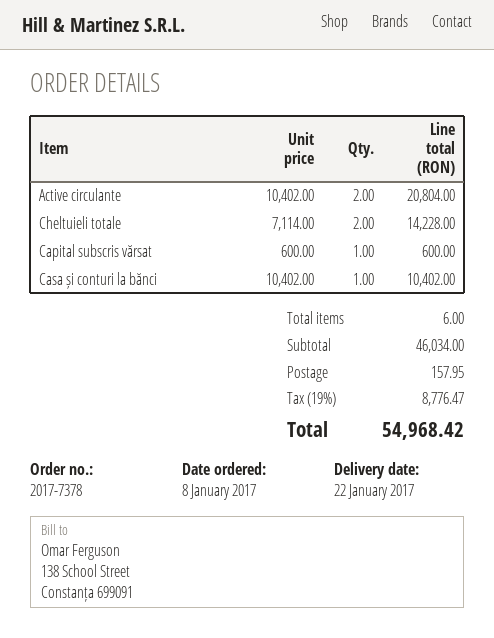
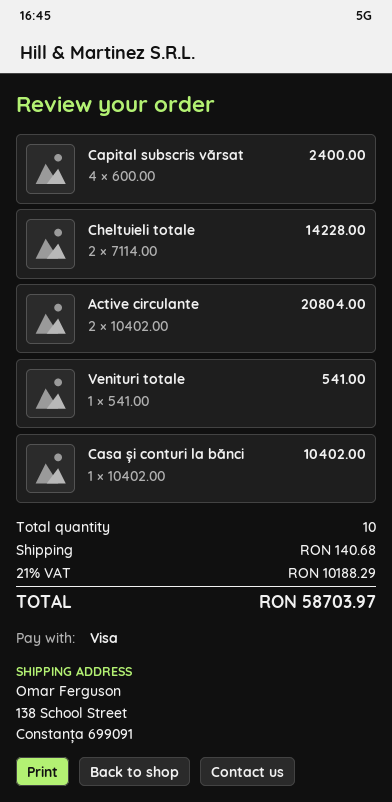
Capital subscris vărsat: 1 x 600.00 = 600.00 -> 4 x 600.00 = 2400.00
Venituri totale: none -> 1 x 541.00 = 541.00
total quantity: 6 -> 10
shipping: 157.95 -> 140.68
tax: 19% = 8776.47 -> 21% = 10188.29
total: 54968.42 -> 58703.97

